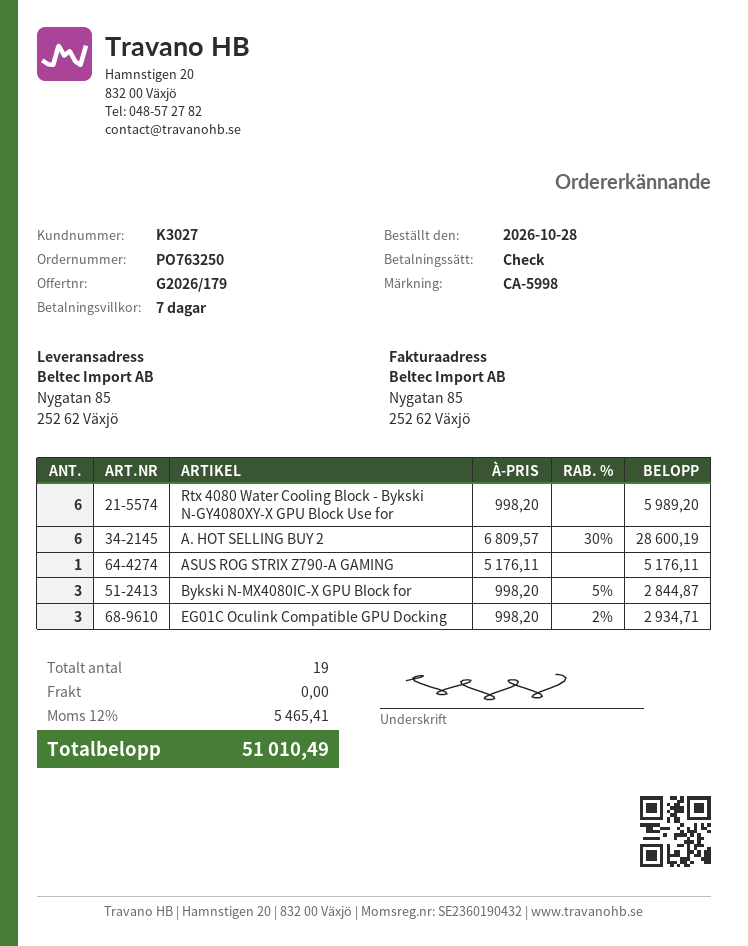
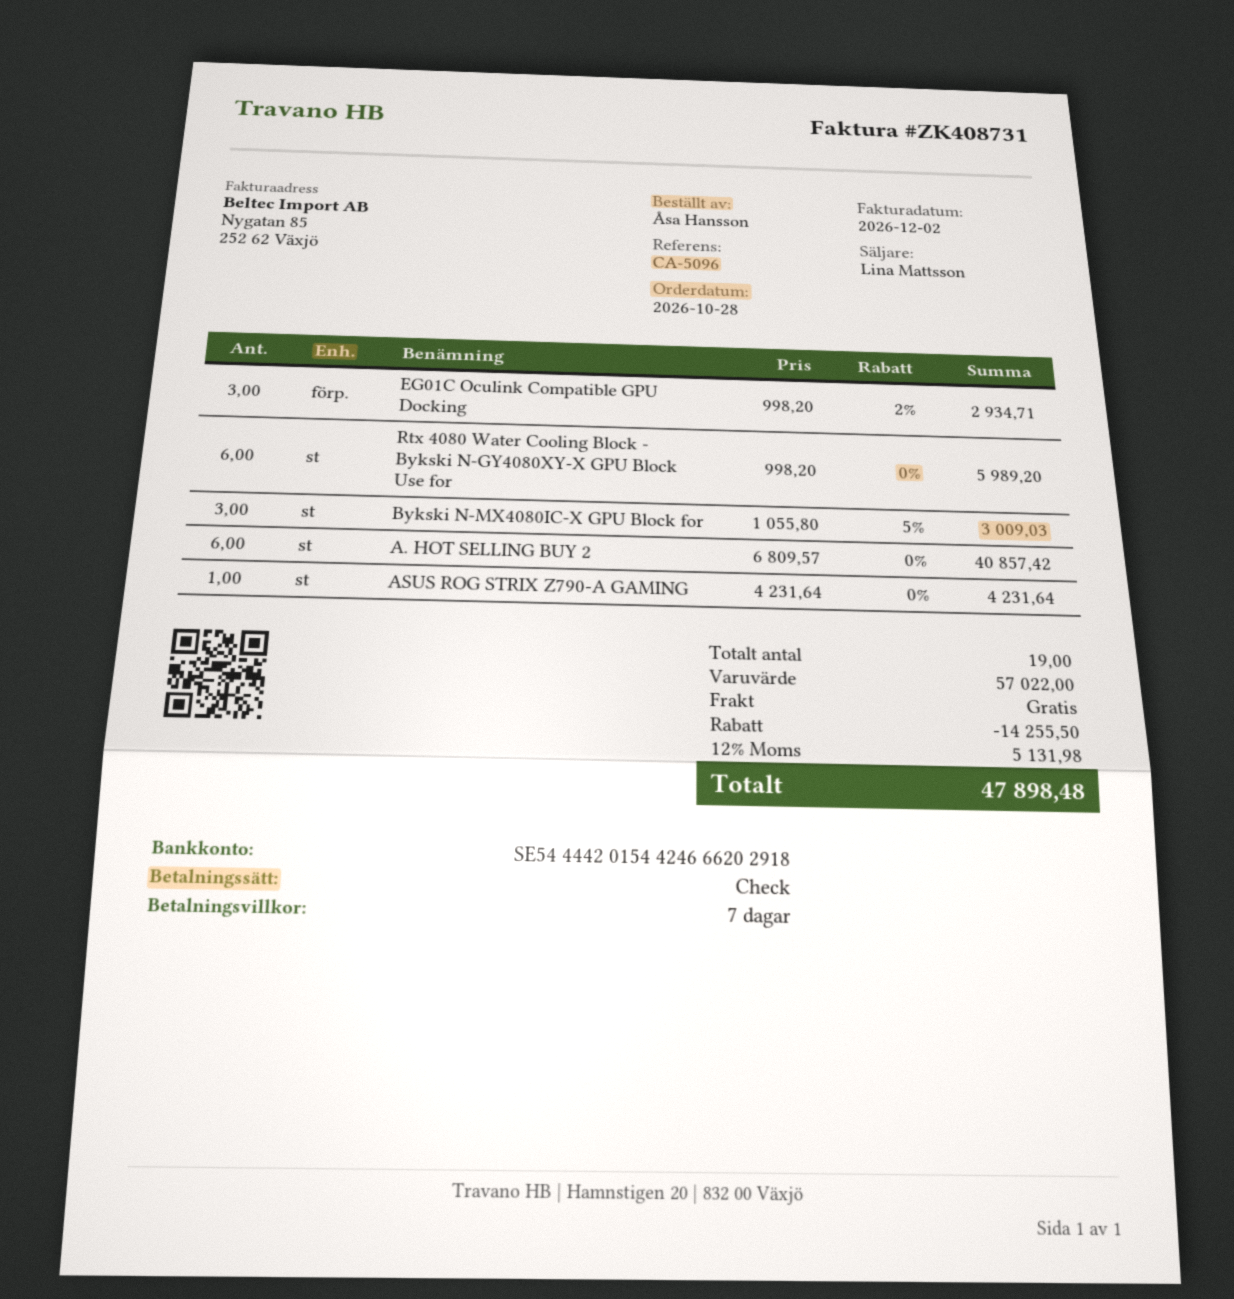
reference: CA-5998 -> CA-5096
A. HOT SELLING BUY 2: 6 x 6809.57 - 30% = 28600.19 -> 6 x 6809.57 = 40857.42
ASUS ROG STRIX Z790-A GAMING: 1 x 5176.11 = 5176.11 -> 1 x 4231.64 = 4231.64
Bykski N-MX4080IC-X GPU Block for: 3 x 998.20 - 5% = 2844.87 -> 3 x 1055.80 - 5% = 3009.03
discount: none -> 14255.50
tax: 12% = 5465.41 -> 12% = 5131.98
total: 51010.49 -> 47898.48

